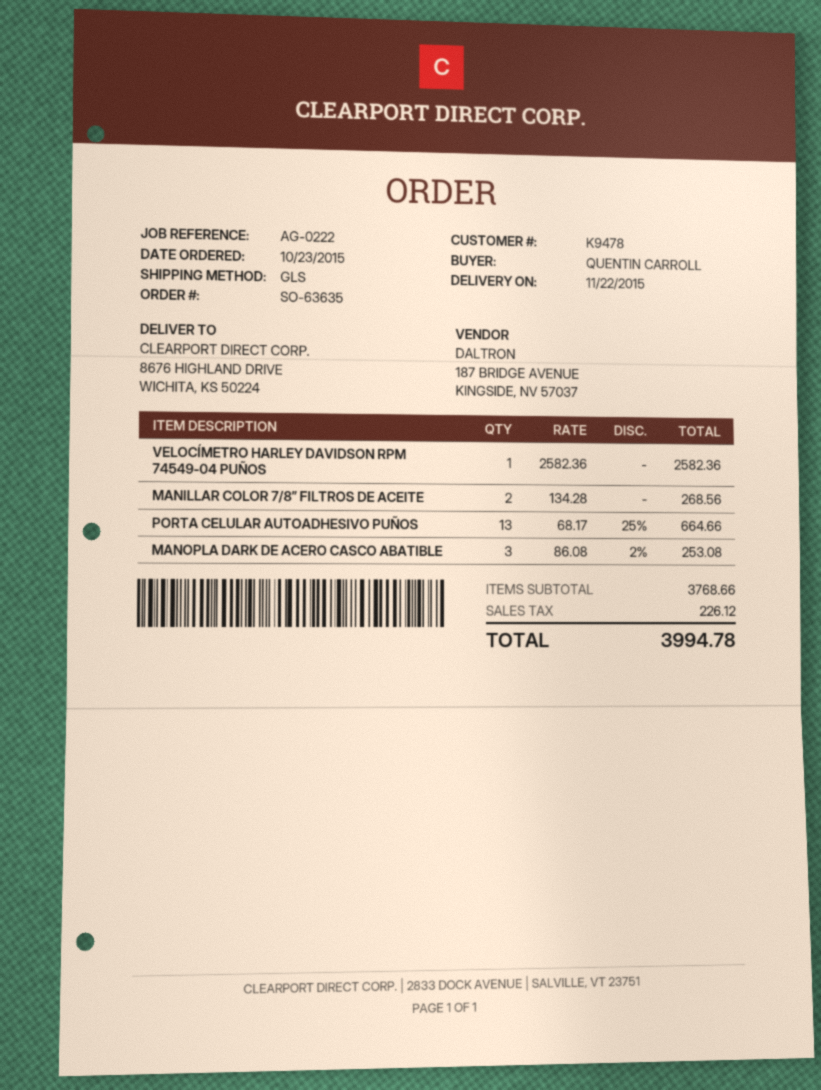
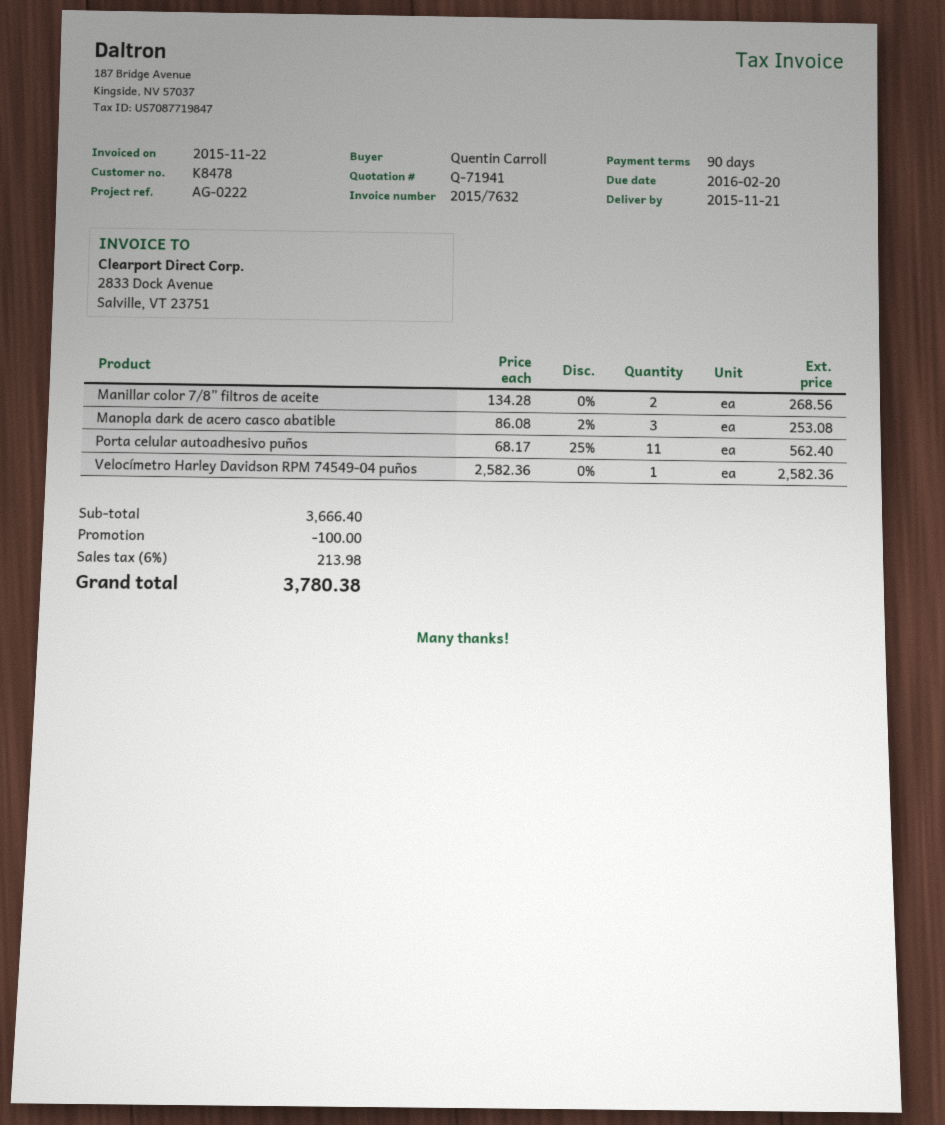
delivery date: 2015-11-22 -> 2015-11-21
customer number: K9478 -> K8478
PORTA CELULAR AUTOADHESIVO PUÑOS: 13 x 68.17 - 25% = 664.66 -> 11 x 68.17 - 25% = 562.40
subtotal: 3768.66 -> 3666.40
discount: none -> 100.00
tax: 226.12 -> 213.98
total: 3994.78 -> 3780.38

